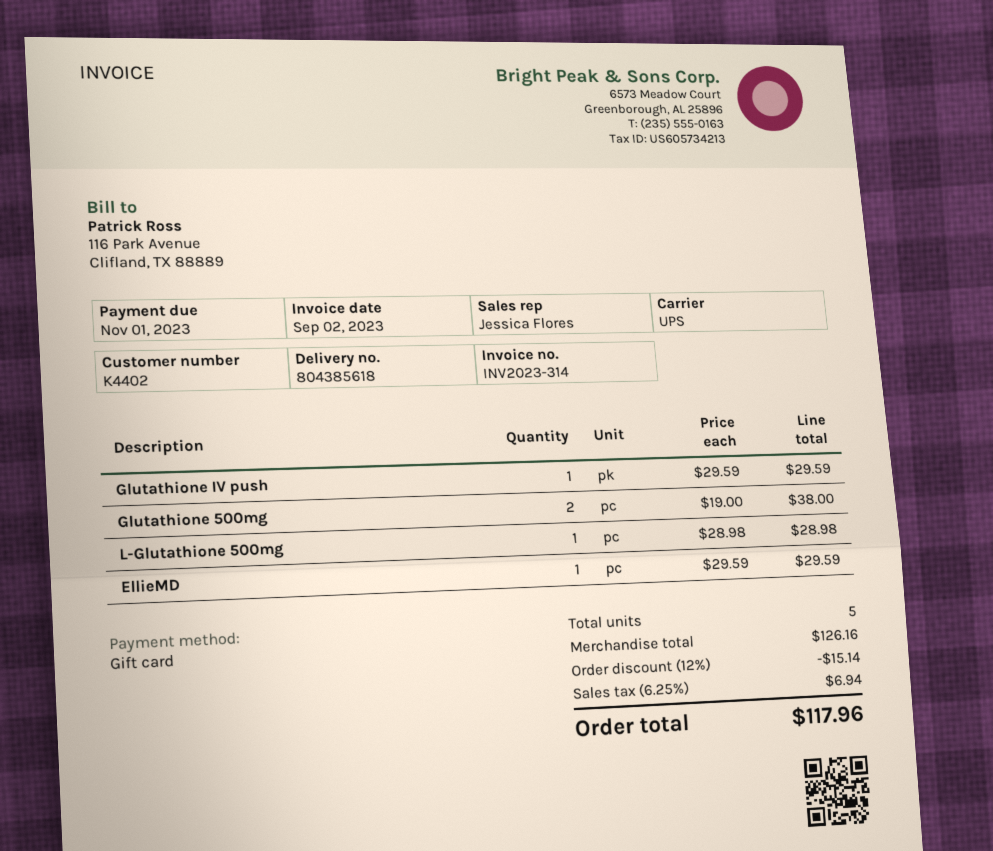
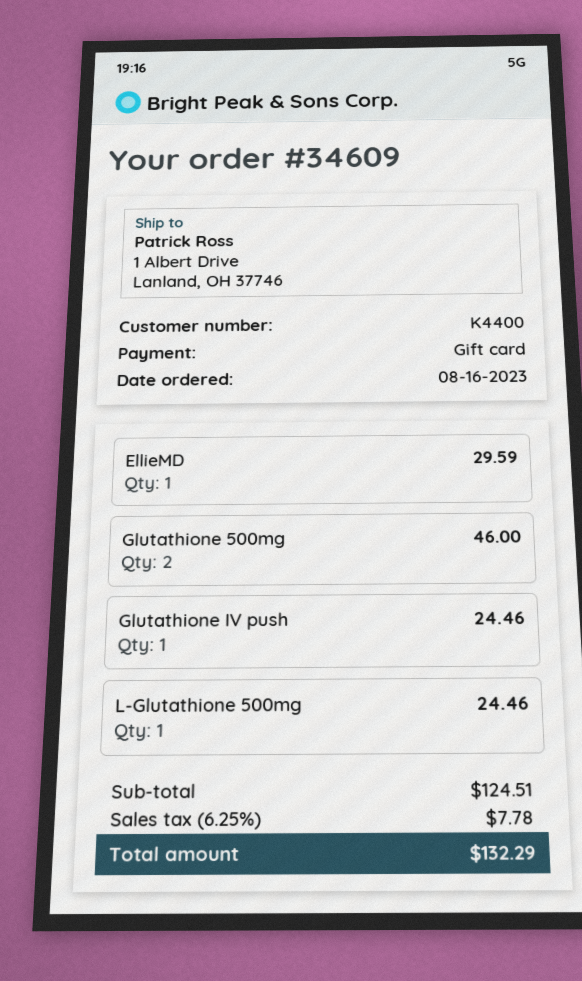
customer number: K4402 -> K4400
Glutathione IV push: 1 for 29.59 -> 1 for 24.46
Glutathione 500mg: 2 for 38.00 -> 2 for 46.00
L-Glutathione 500mg: 1 for 28.98 -> 1 for 24.46
subtotal: 126.16 -> 124.51
discount: 12% = 15.14 -> none
tax: 6.25% = 6.94 -> 6.25% = 7.78
total: 117.96 -> 132.29

